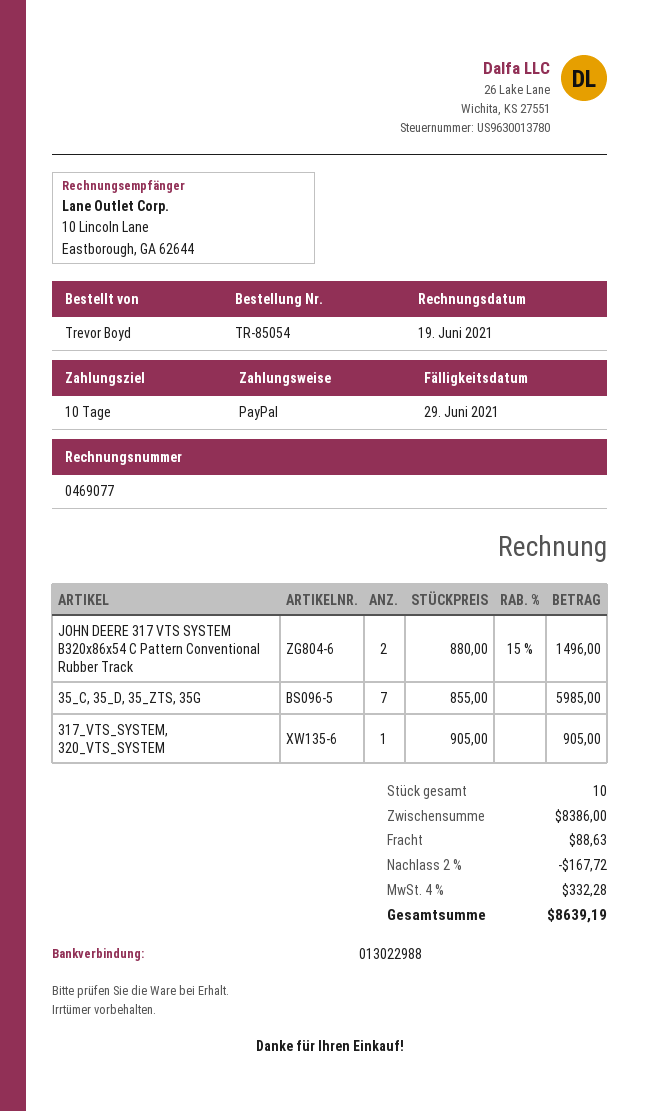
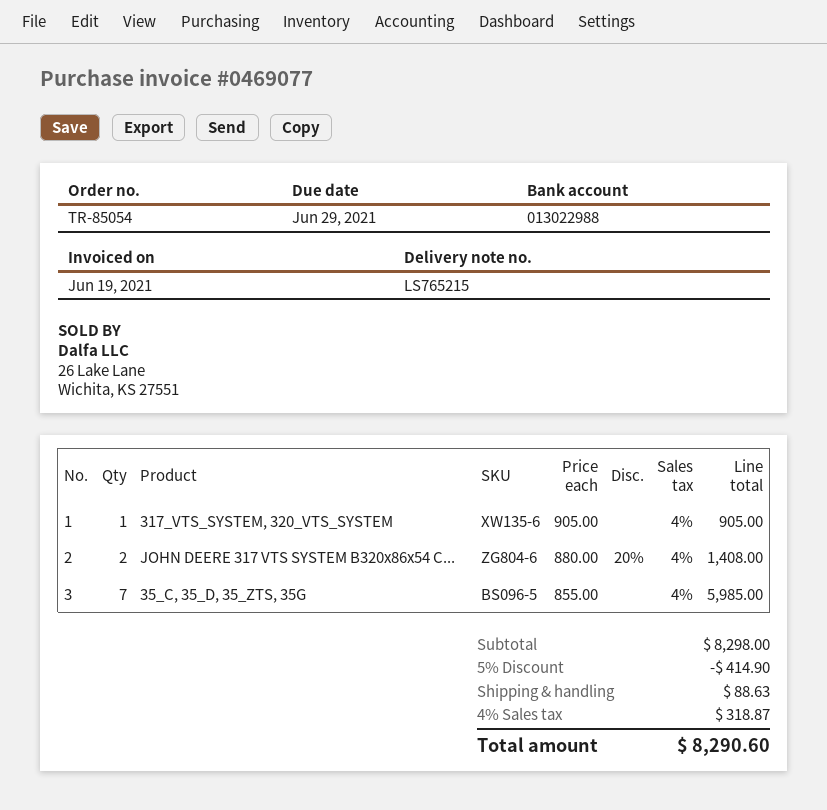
JOHN DEERE 317 VTS SYSTEM B320x86x54 C Pattern Conventional Rubber Track: 2 x 880.00 - 15% = 1496.00 -> 2 x 880.00 - 20% = 1408.00
subtotal: 8386.00 -> 8298.00
discount: 2% = 167.72 -> 5% = 414.90
tax: 4% = 332.28 -> 4% = 318.87
total: 8639.19 -> 8290.60

